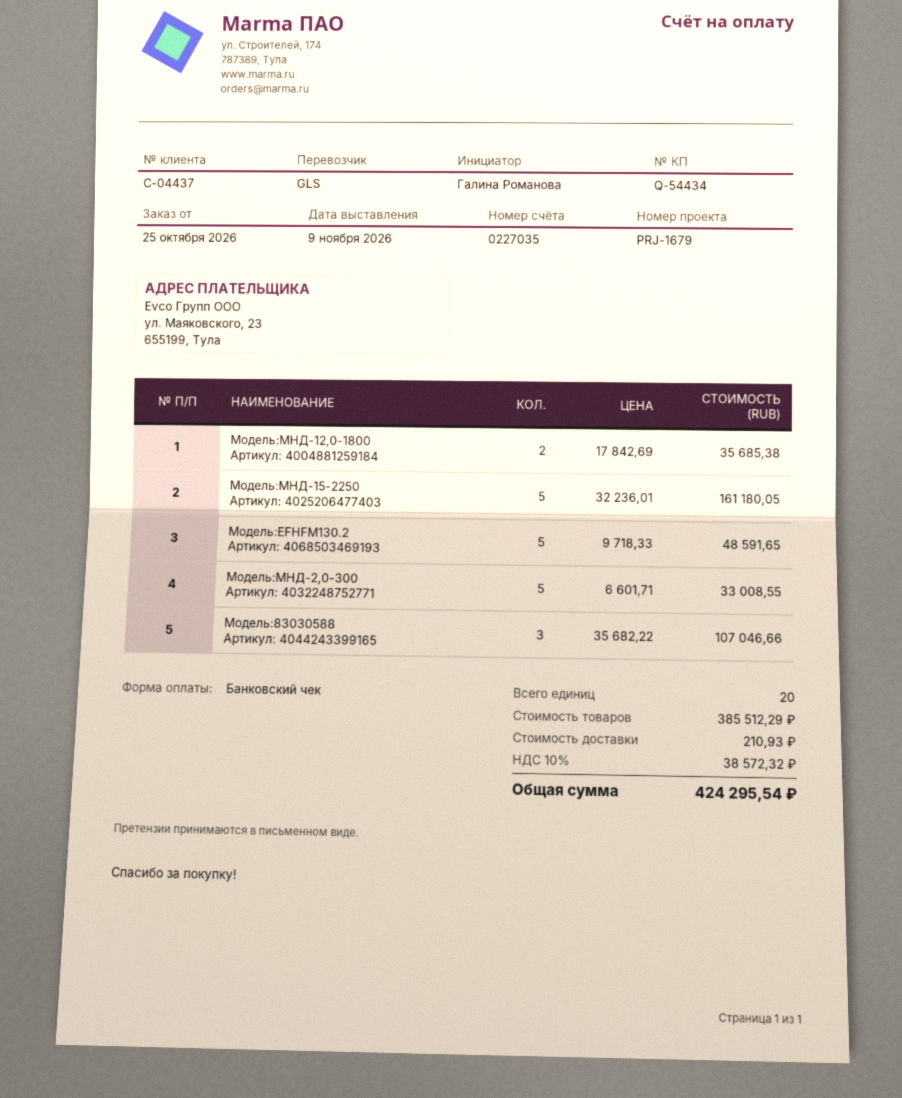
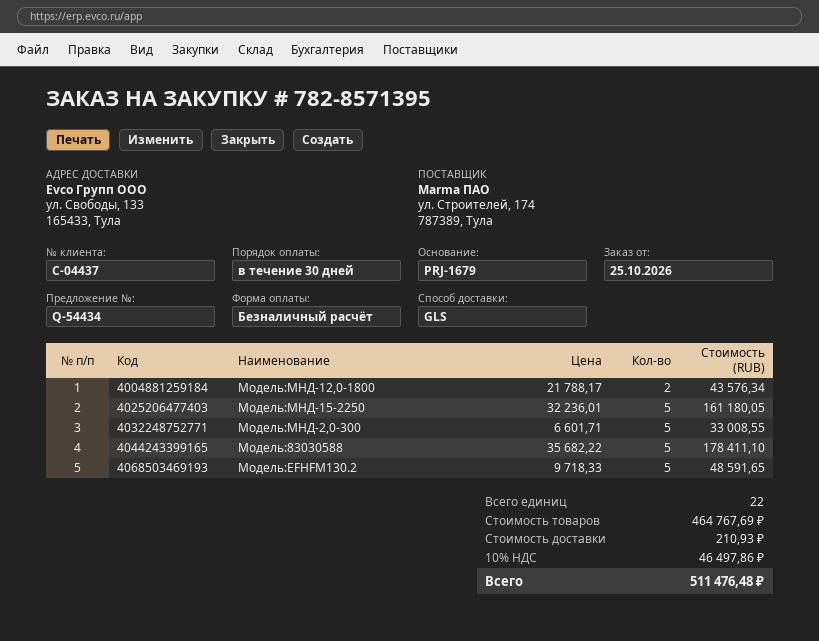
payment method: cheque -> bank transfer
Модель:МНД-12,0-1800: 2 x 17842.69 = 35685.38 -> 2 x 21788.17 = 43576.34
Модель:83030588: 3 x 35682.22 = 107046.66 -> 5 x 35682.22 = 178411.10
total quantity: 20 -> 22
subtotal: 385512.29 -> 464767.69
tax: 10% = 38572.32 -> 10% = 46497.86
total: 424295.54 -> 511476.48

